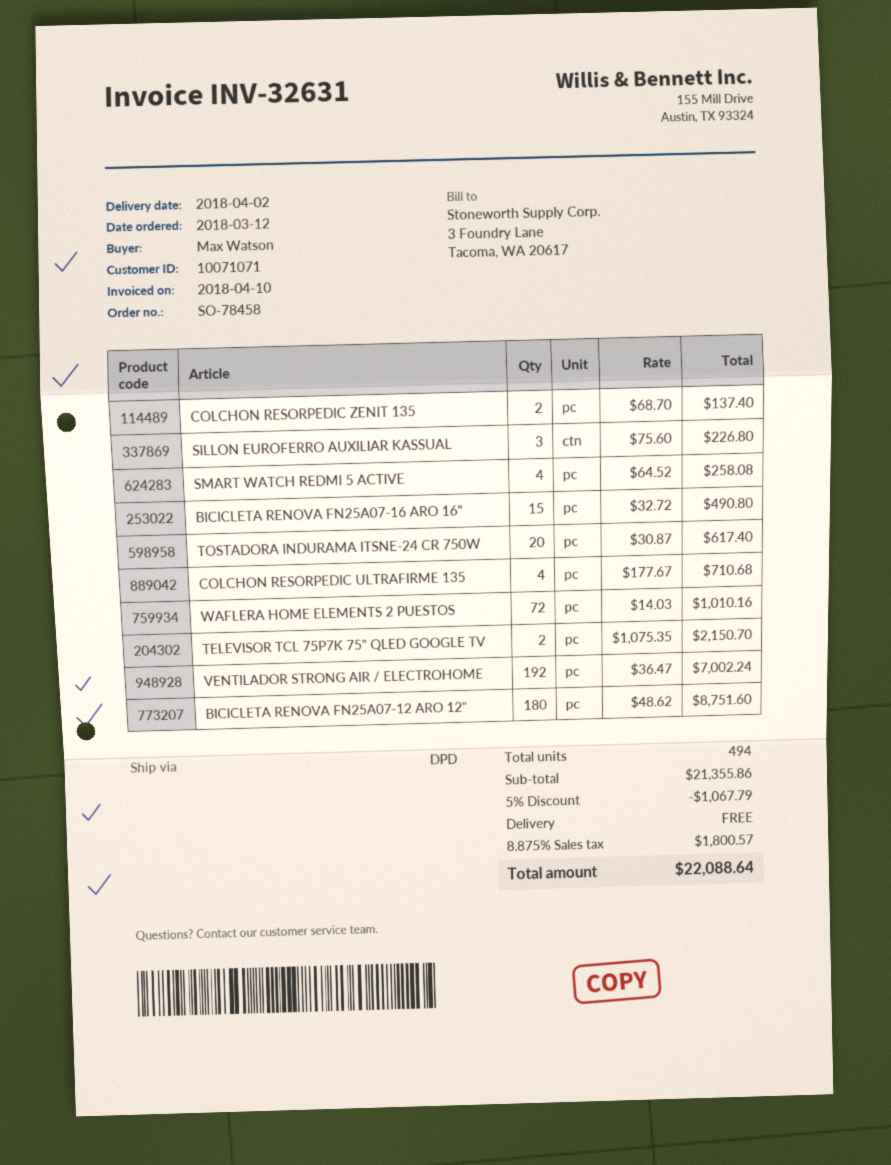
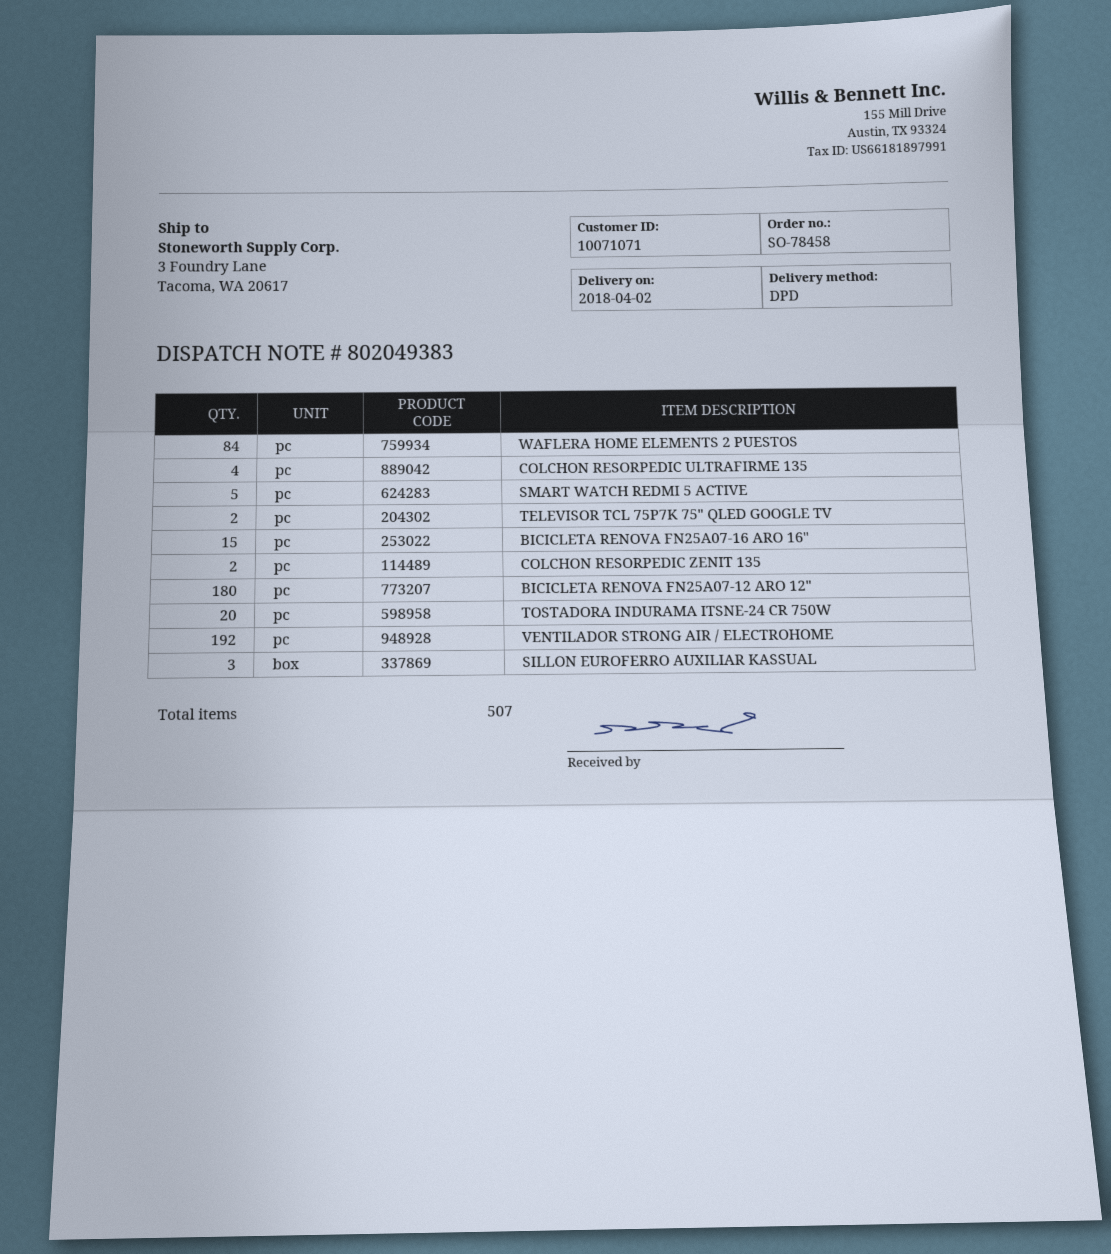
SMART WATCH REDMI 5 ACTIVE: 4 -> 5
WAFLERA HOME ELEMENTS 2 PUESTOS: 72 -> 84
total quantity: 494 -> 507

